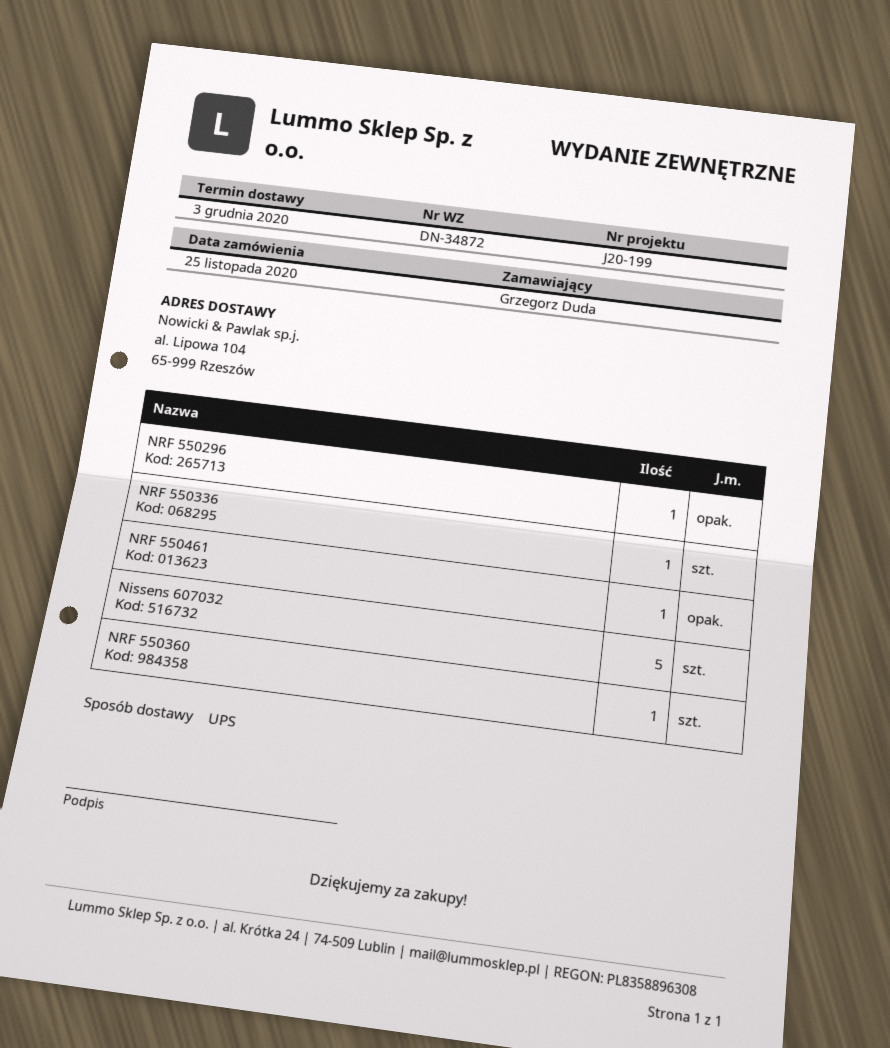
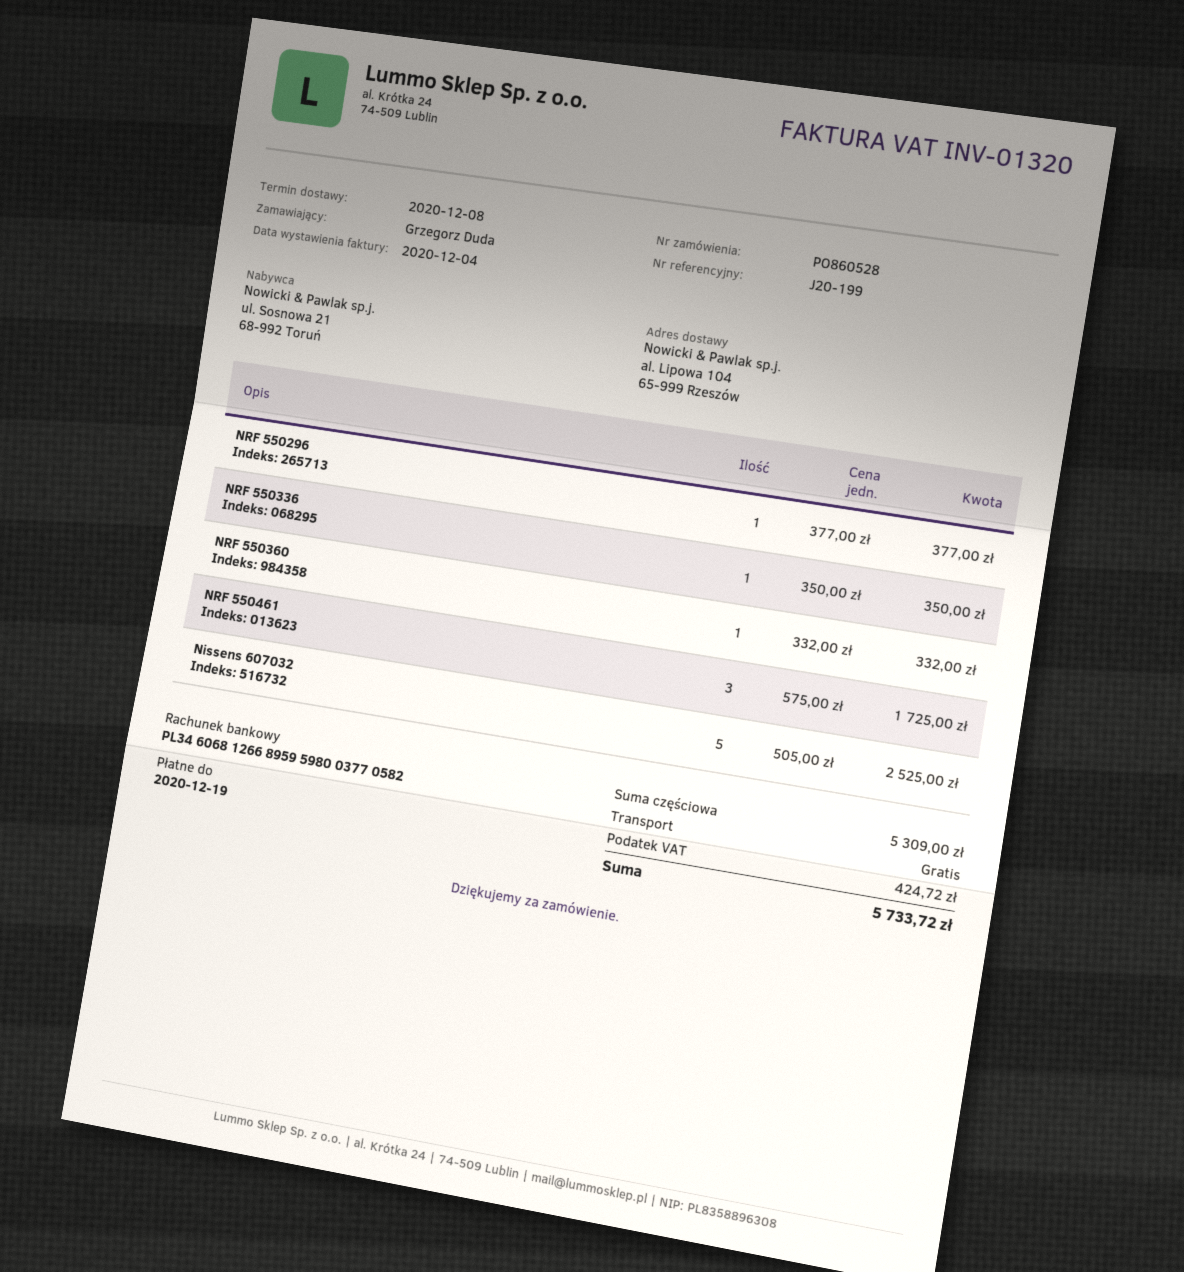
delivery date: 2020-12-03 -> 2020-12-08
NRF 550461: 1 -> 3

